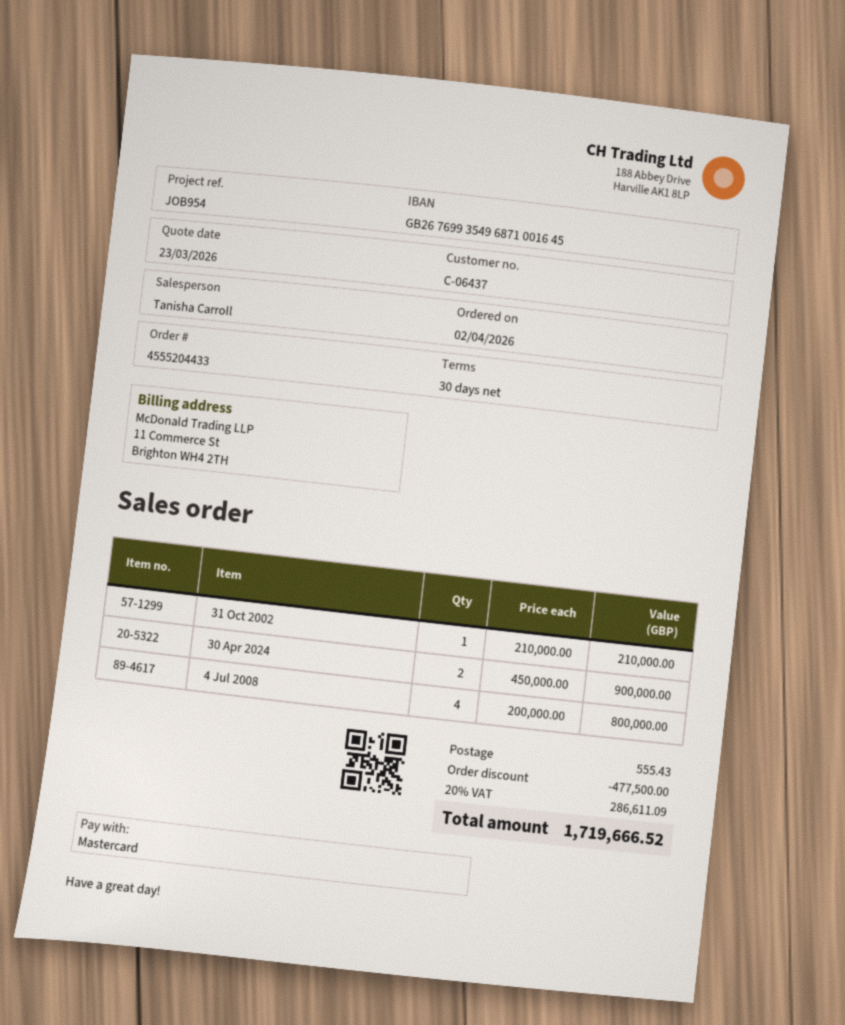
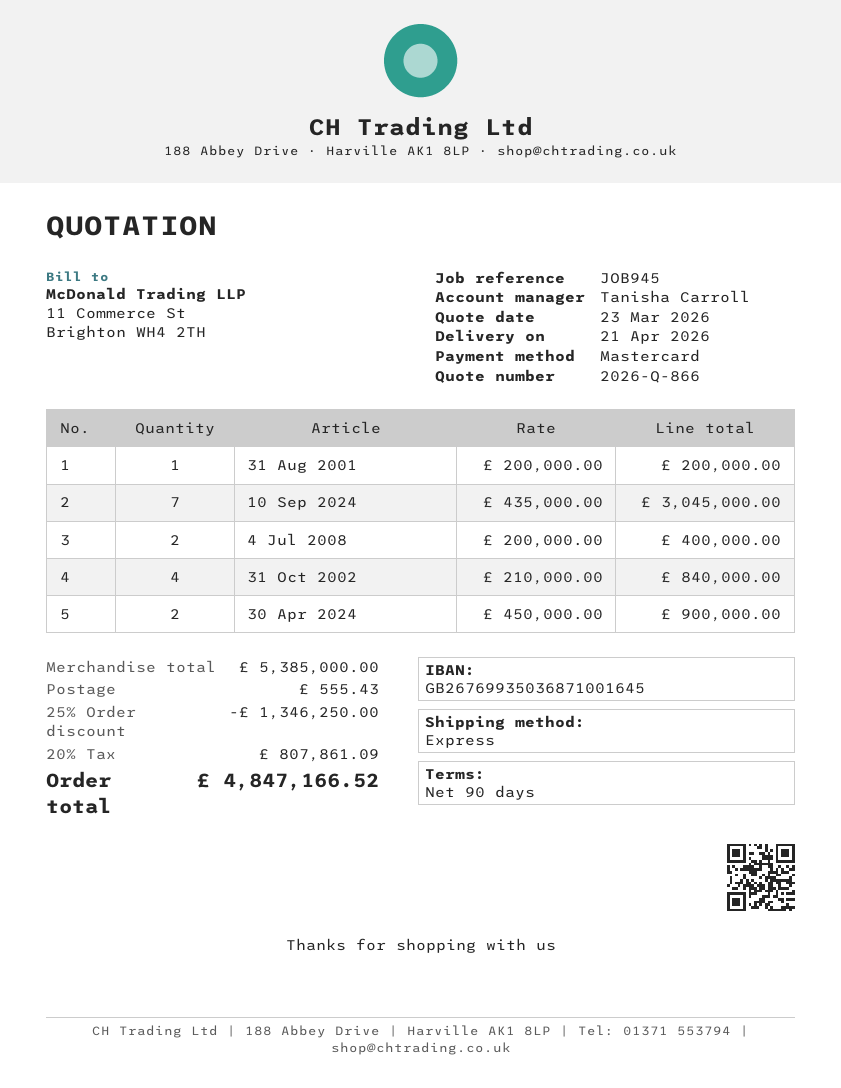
payment terms: 30 days -> 90 days
reference: JOB954 -> JOB945
bank account: GB26769935496871001645 -> GB26769935036871001645
31 Oct 2002: 1 x 210000.00 = 210000.00 -> 4 x 210000.00 = 840000.00
4 Jul 2008: 4 x 200000.00 = 800000.00 -> 2 x 200000.00 = 400000.00
31 Aug 2001: none -> 1 x 200000.00 = 200000.00
10 Sep 2024: none -> 7 x 435000.00 = 3045000.00
discount: 477500.00 -> 1346250.00
tax: 20% = 286611.09 -> 20% = 807861.09
total: 1719666.52 -> 4847166.52

